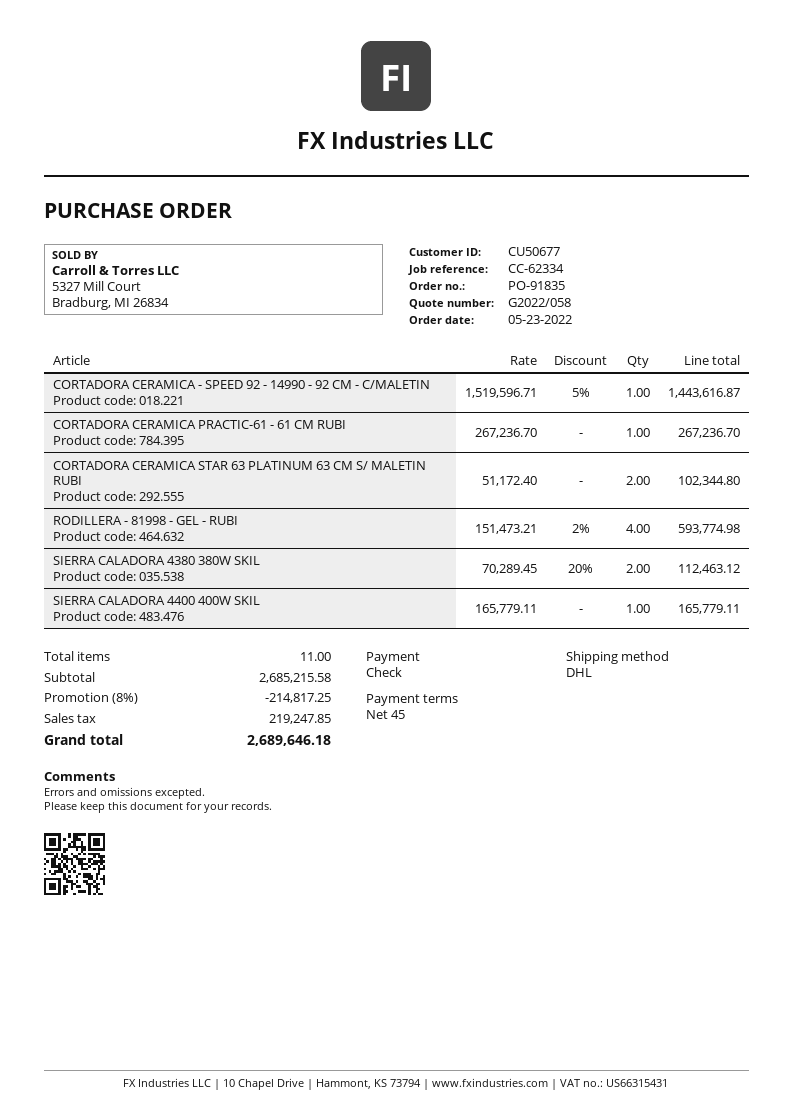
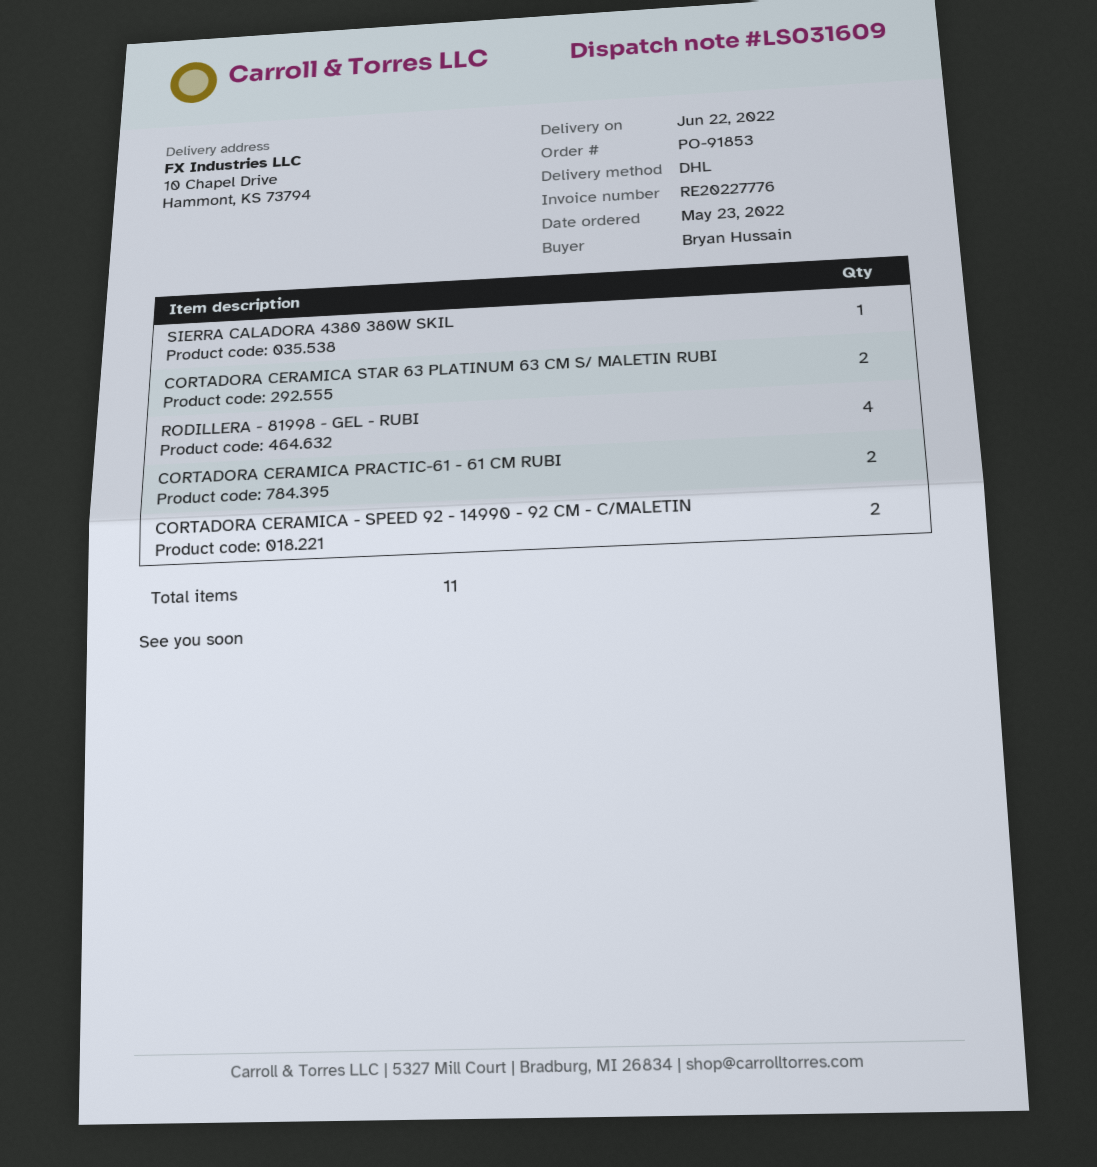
order number: PO-91835 -> PO-91853
CORTADORA CERAMICA - SPEED 92 - 14990 - 92 CM - C/MALETIN: 1 -> 2
CORTADORA CERAMICA PRACTIC-61 - 61 CM RUBI: 1 -> 2
SIERRA CALADORA 4380 380W SKIL: 2 -> 1
SIERRA CALADORA 4400 400W SKIL: 1 -> none

